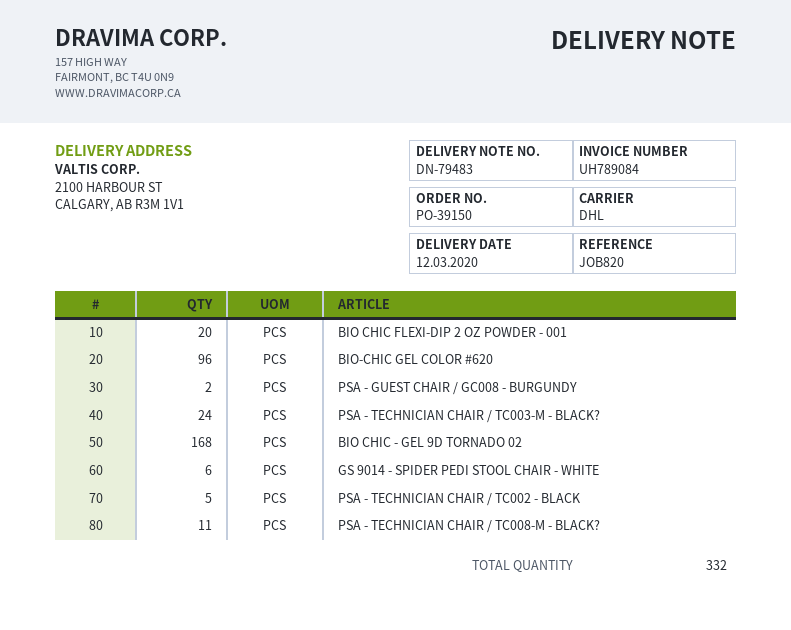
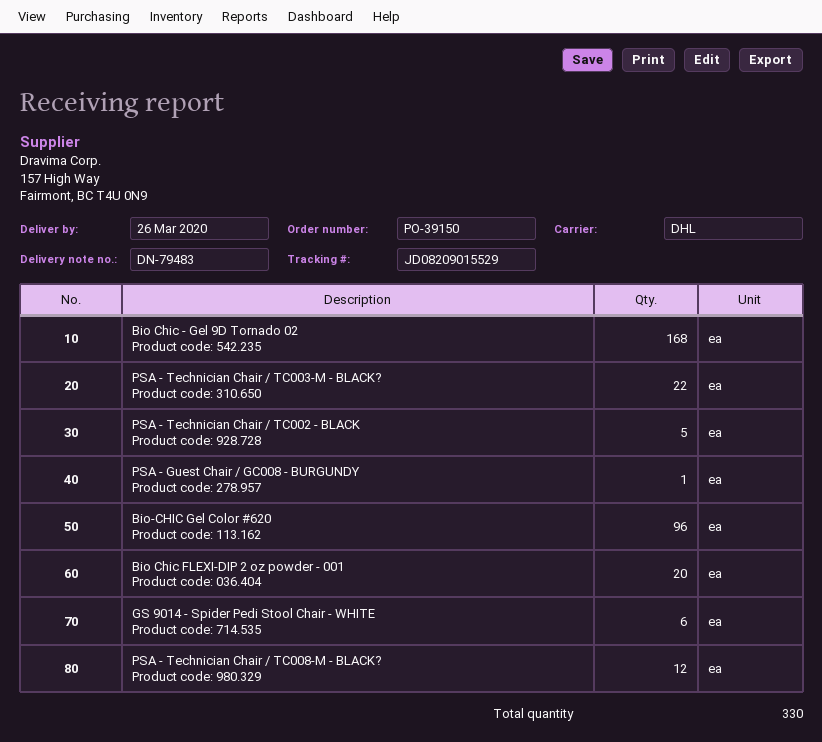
delivery date: 2020-03-12 -> 2020-03-26
PSA - GUEST CHAIR / GC008 - BURGUNDY: 2 -> 1
PSA - TECHNICIAN CHAIR / TC003-M - BLACK?: 24 -> 22
PSA - TECHNICIAN CHAIR / TC008-M - BLACK?: 11 -> 12
total quantity: 332 -> 330

